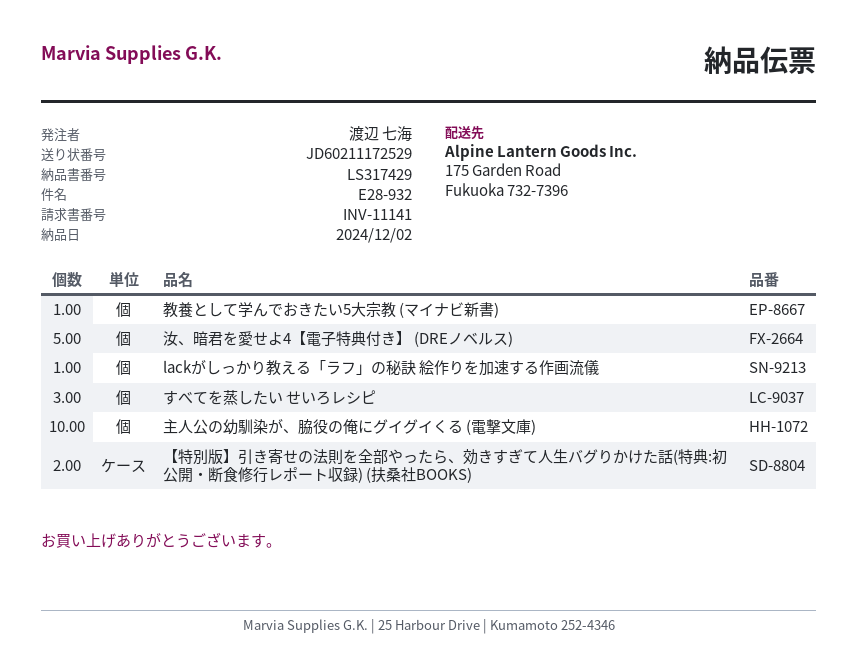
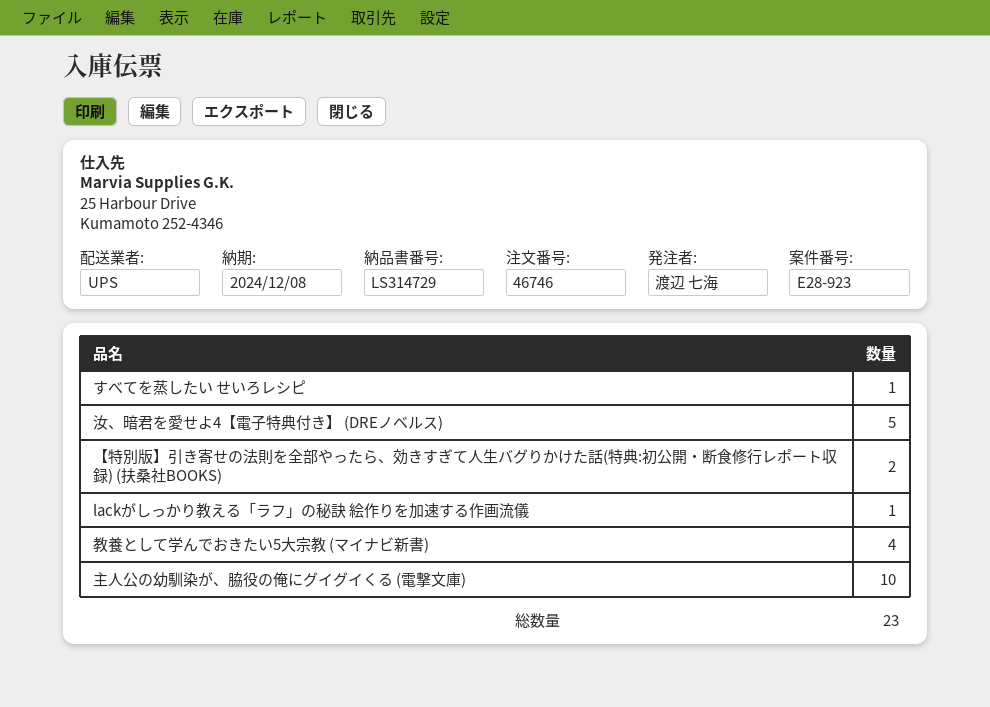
delivery note number: LS317429 -> LS314729
delivery date: 2024-12-02 -> 2024-12-08
reference: E28-932 -> E28-923
教養として学んでおきたい5大宗教 (マイナビ新書): 1 -> 4
すべてを蒸したい せいろレシピ: 3 -> 1

